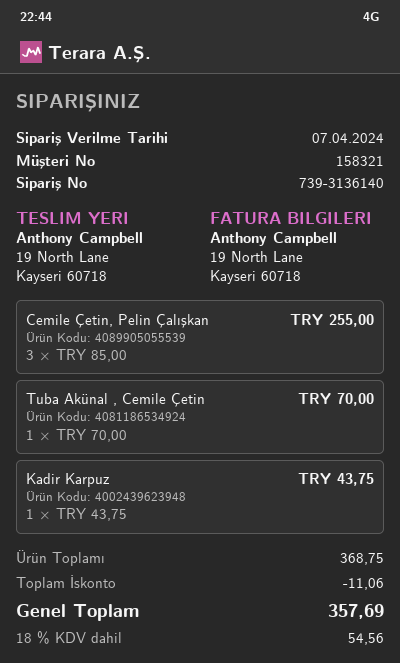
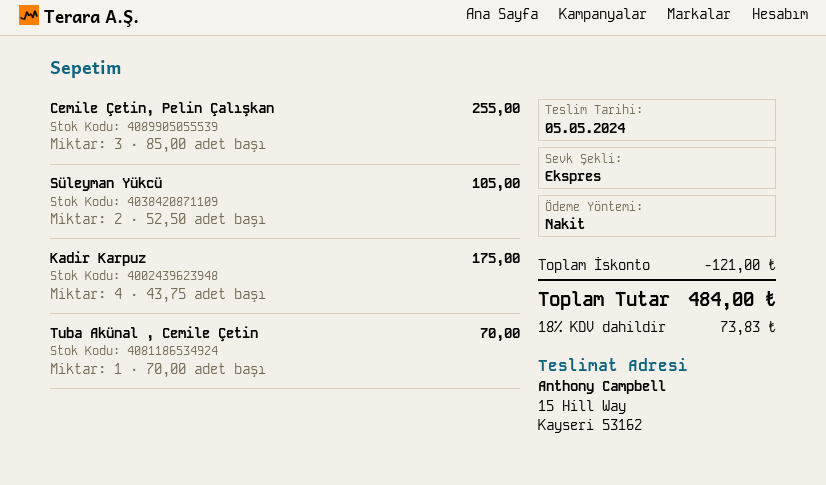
ship to: 19 North Lane, Kayseri 60718 -> 15 Hill Way, Kayseri 53162
Kadir Karpuz: 1 x 43.75 = 43.75 -> 4 x 43.75 = 175.00
Süleyman Yükcü: none -> 2 x 52.50 = 105.00
discount: 11.06 -> 121.00
tax: 18% = 54.56 -> 18% = 73.83
total: 357.69 -> 484.00

